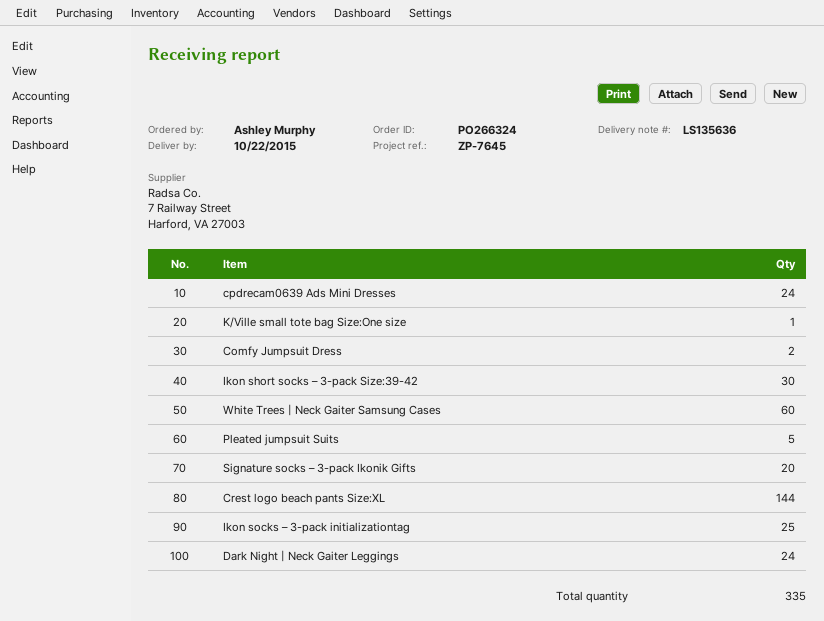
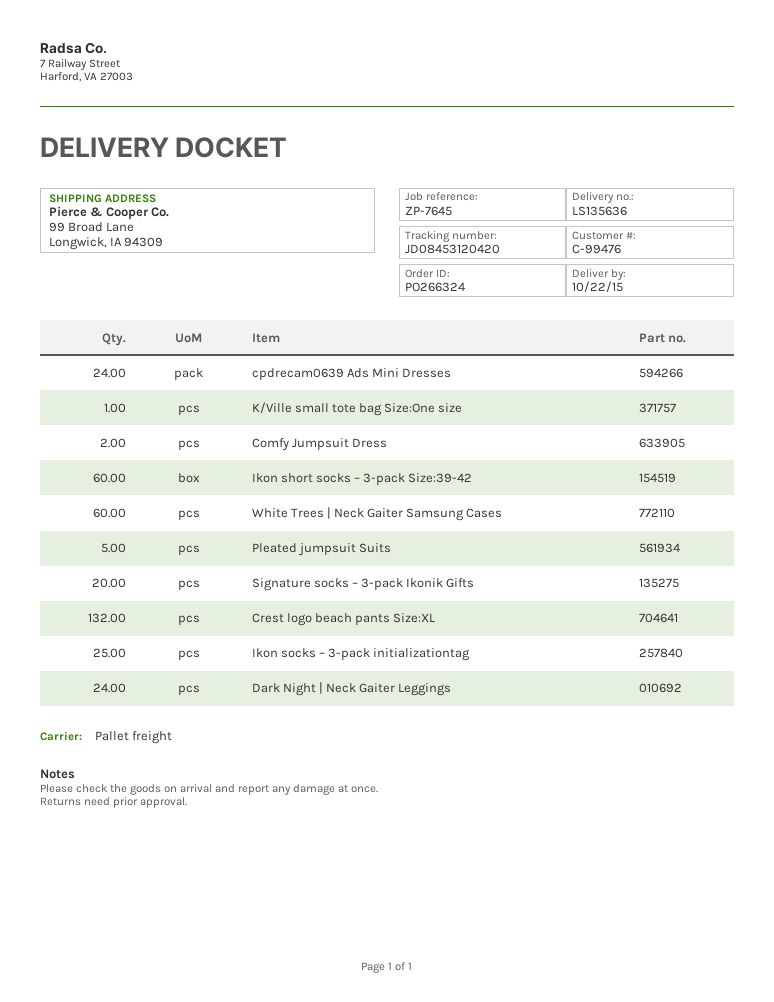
Ikon short socks – 3-pack Size:39-42: 30 -> 60
Crest logo beach pants Size:XL: 144 -> 132

